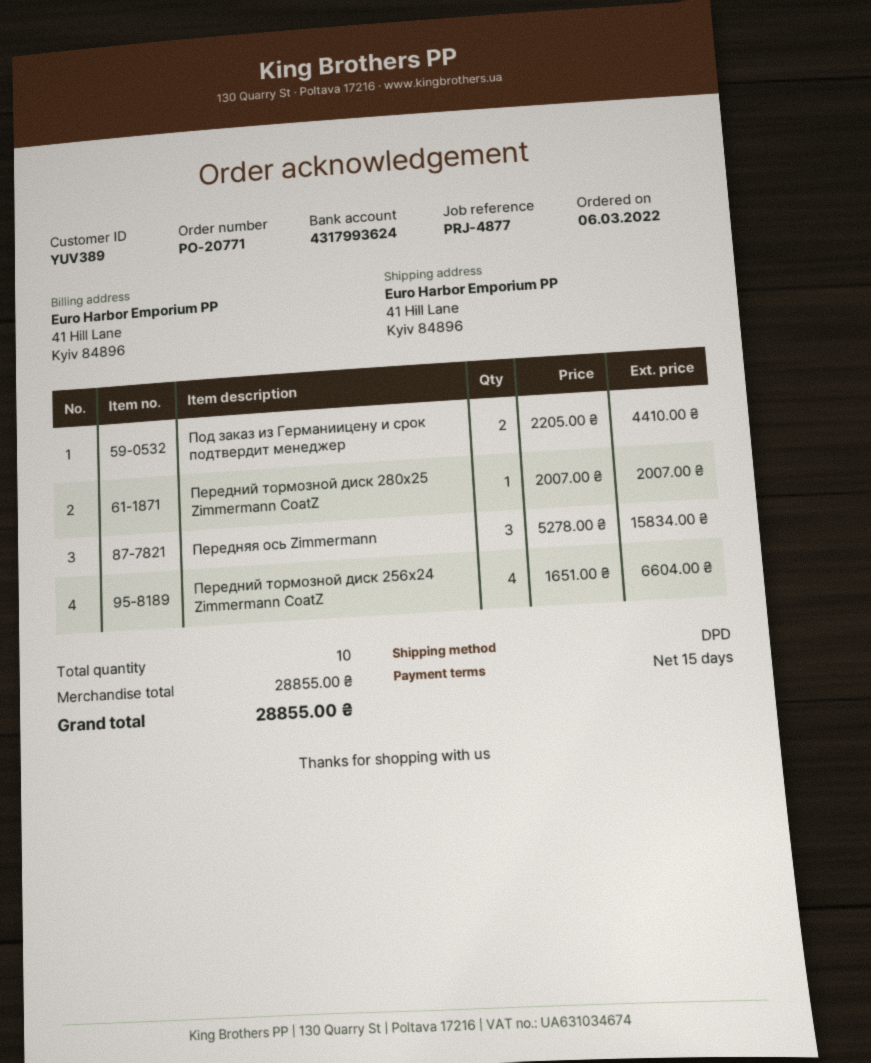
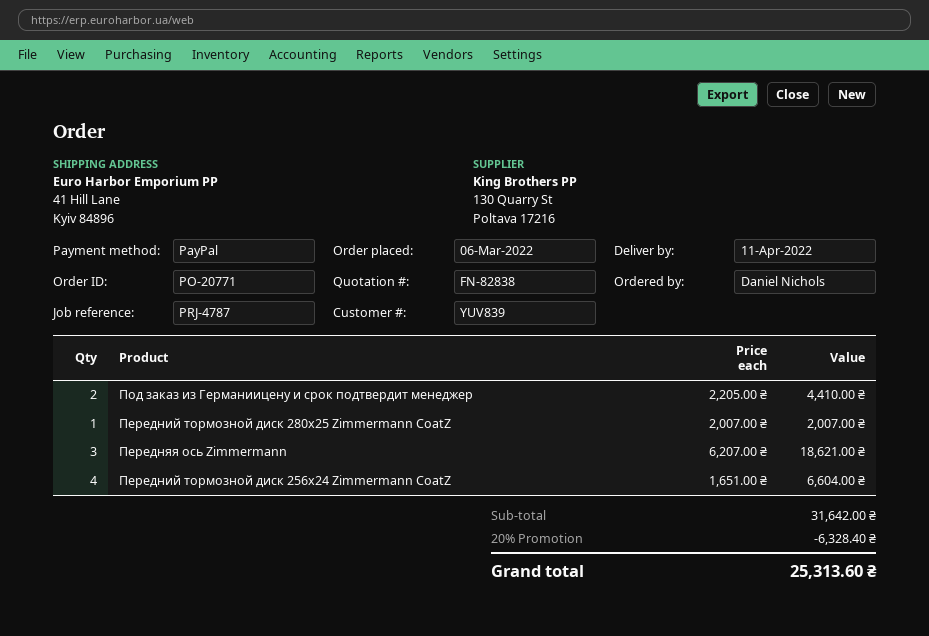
customer number: YUV389 -> YUV839
reference: PRJ-4877 -> PRJ-4787
Передняя ось Zimmermann: 3 x 5278.00 = 15834.00 -> 3 x 6207.00 = 18621.00
subtotal: 28855.00 -> 31642.00
discount: none -> 20% = 6328.40
total: 28855.00 -> 25313.60

